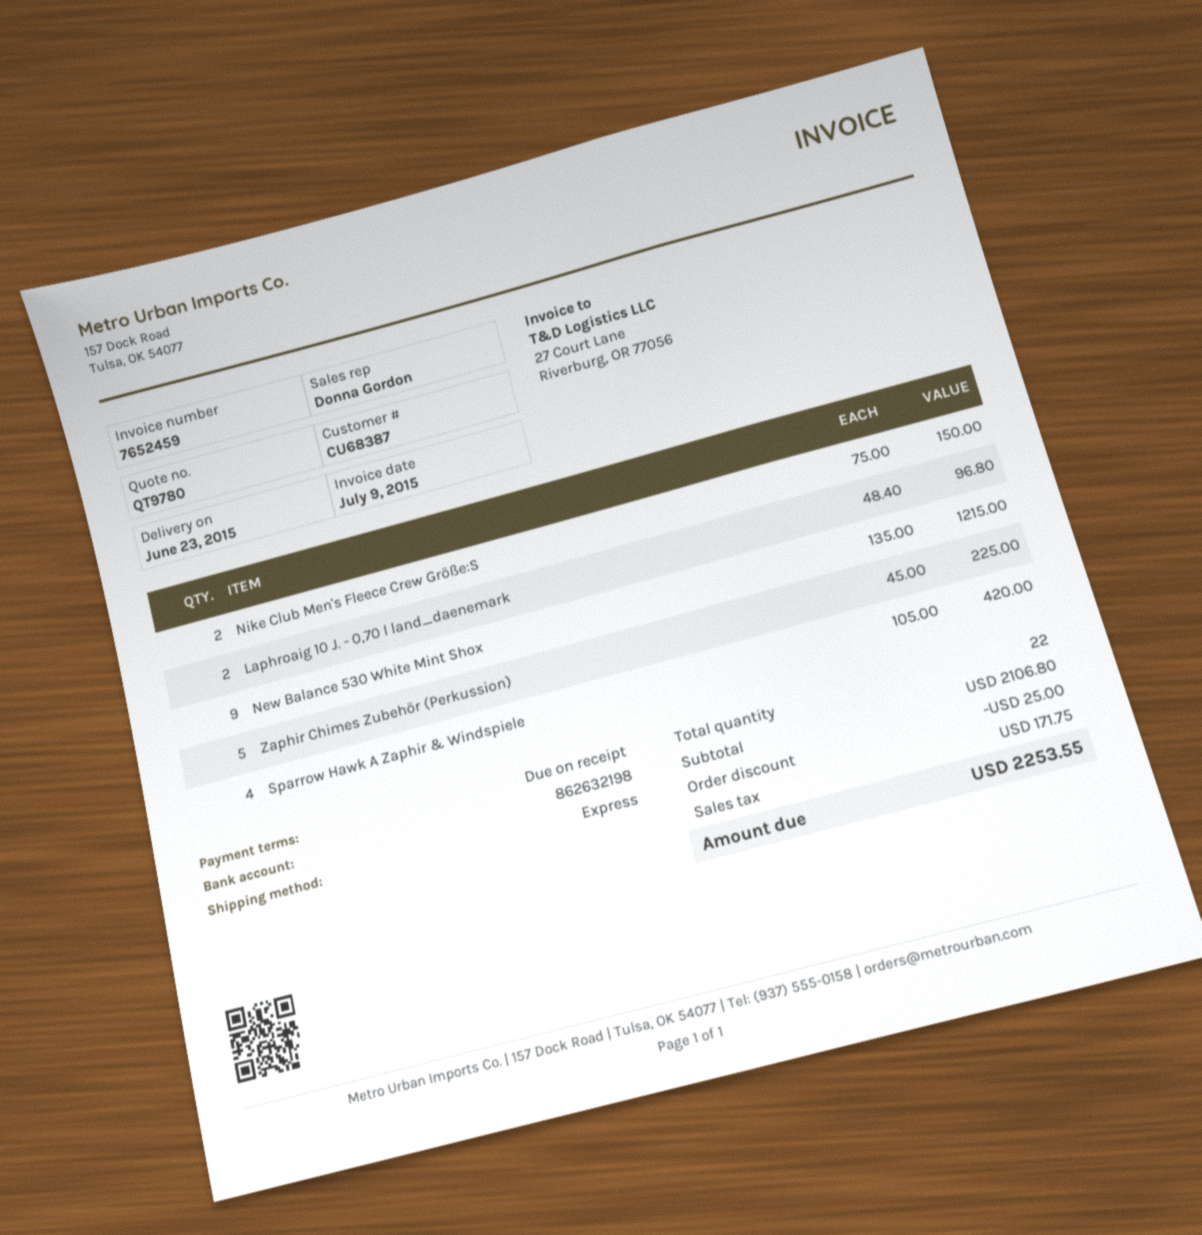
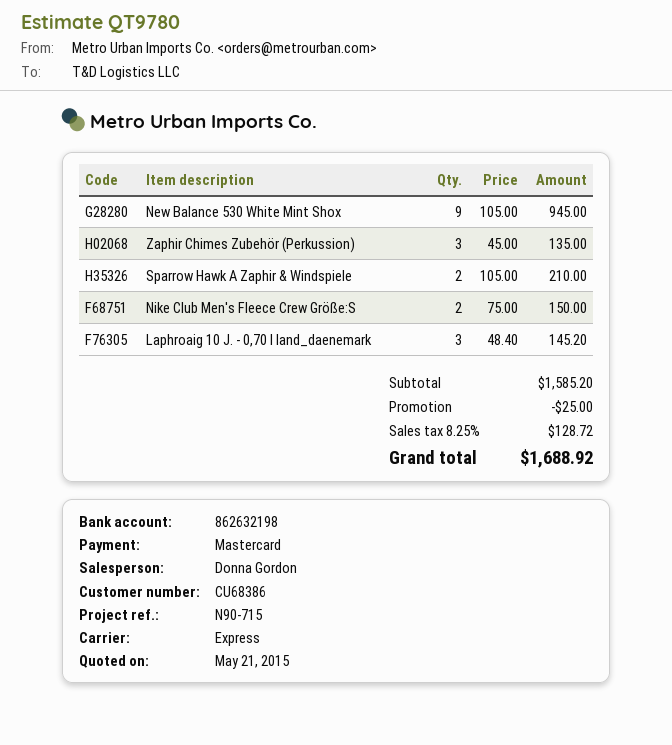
customer number: CU68387 -> CU68386
Laphroaig 10 J. - 0,70 l land_daenemark: 2 x 48.40 = 96.80 -> 3 x 48.40 = 145.20
New Balance 530 White Mint Shox: 9 x 135.00 = 1215.00 -> 9 x 105.00 = 945.00
Zaphir Chimes Zubehör (Perkussion): 5 x 45.00 = 225.00 -> 3 x 45.00 = 135.00
Sparrow Hawk A Zaphir & Windspiele: 4 x 105.00 = 420.00 -> 2 x 105.00 = 210.00
subtotal: 2106.80 -> 1585.20
tax: 171.75 -> 128.72
total: 2253.55 -> 1688.92

